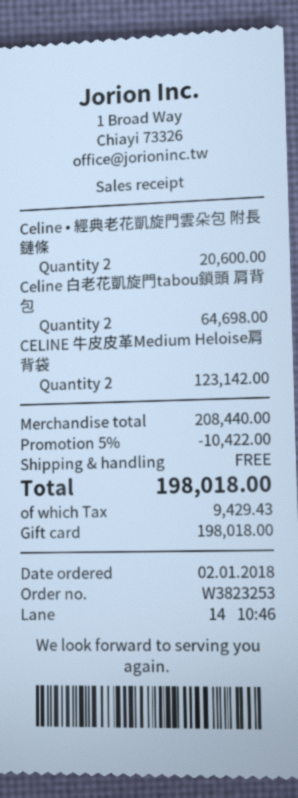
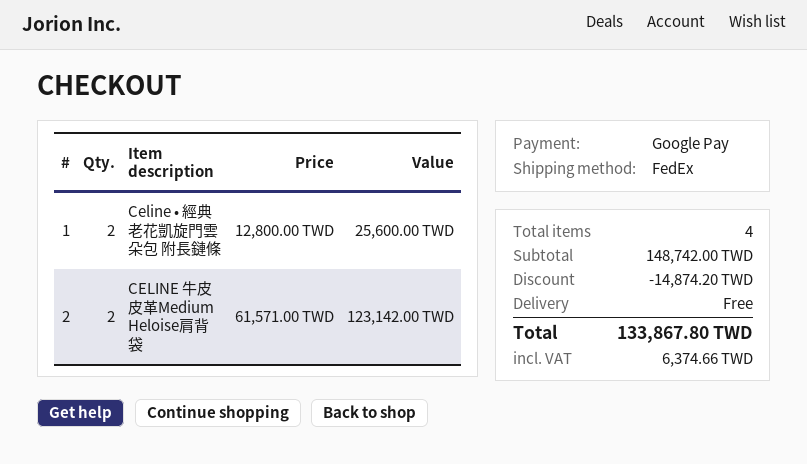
payment method: gift card -> Google Pay
Celine • 經典老花凱旋門雲朵包 附長鏈條: 2 for 20600.00 -> 2 for 25600.00
Celine 白老花凱旋門tabou鎖頭 肩背包: 2 for 64698.00 -> none
subtotal: 208440.00 -> 148742.00
discount: 10422.00 -> 14874.20
tax: 9429.43 -> 6374.66
total: 198018.00 -> 133867.80

